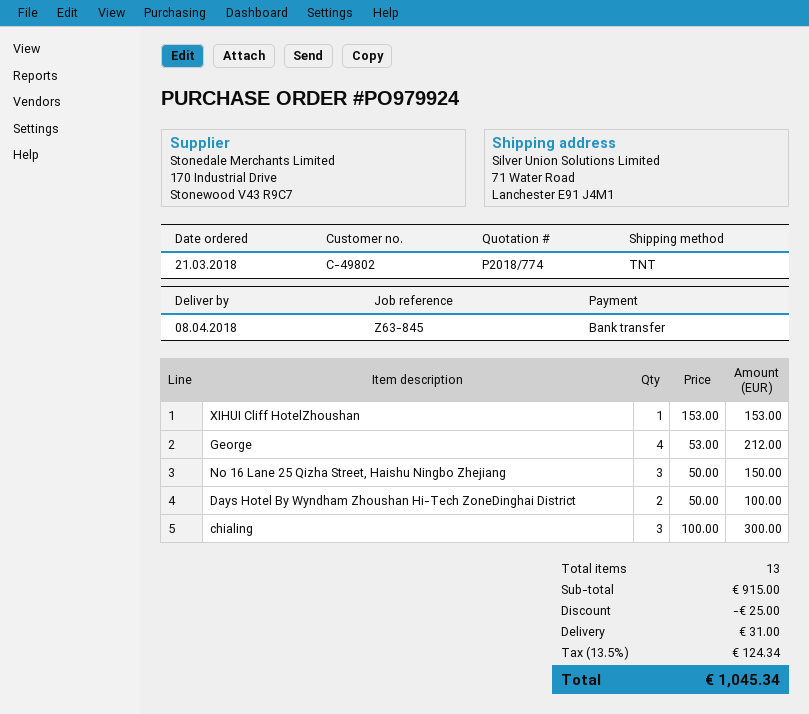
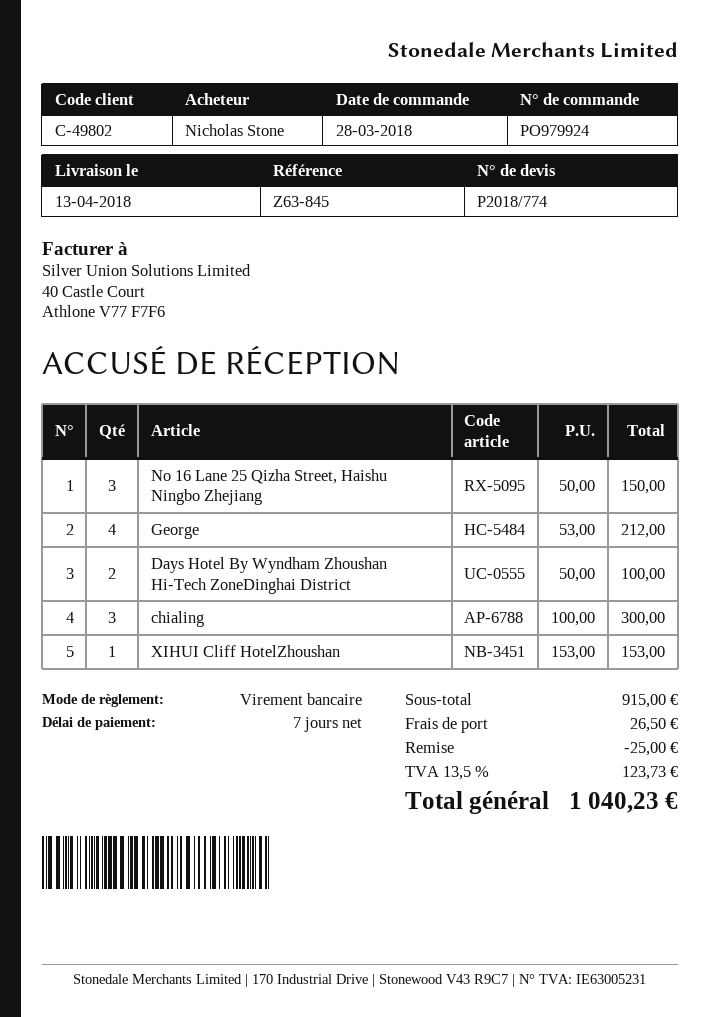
order date: 2018-03-21 -> 2018-03-28
delivery date: 2018-04-08 -> 2018-04-13
shipping: 31.00 -> 26.50
tax: 13.5% = 124.34 -> 13.5% = 123.73
total: 1045.34 -> 1040.23

